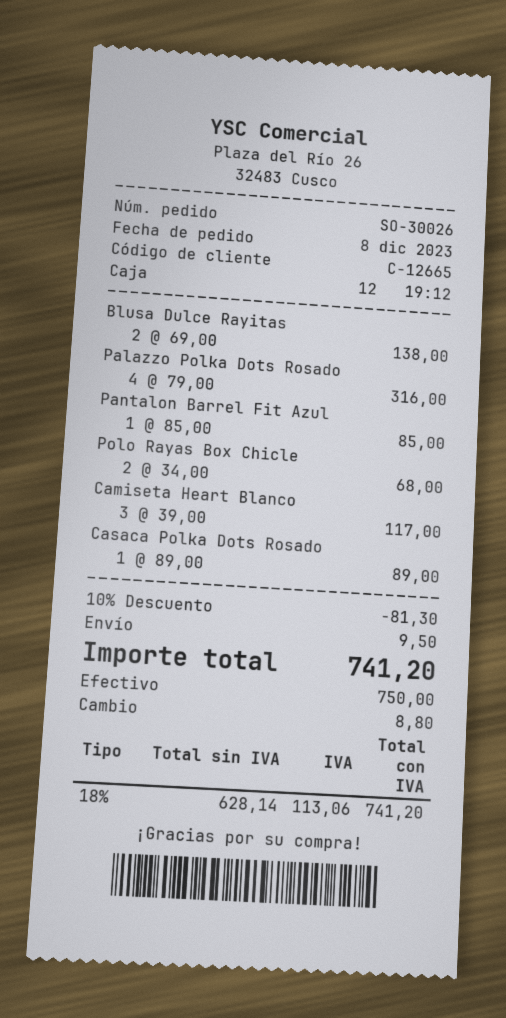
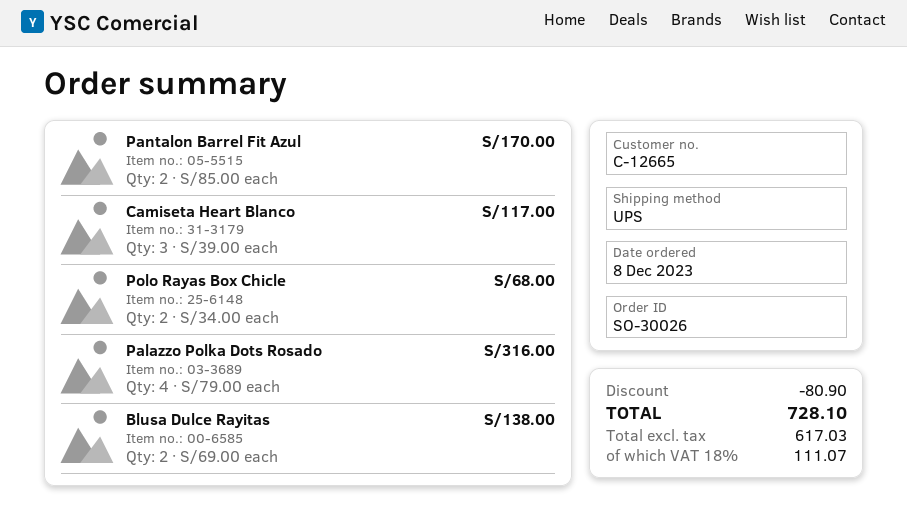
Pantalon Barrel Fit Azul: 1 x 85.00 = 85.00 -> 2 x 85.00 = 170.00
Casaca Polka Dots Rosado: 1 x 89.00 = 89.00 -> none
discount: 81.30 -> 80.90
shipping: 9.50 -> none
net: 628.14 -> 617.03
tax: 18% = 113.06 -> 18% = 111.07
total: 741.20 -> 728.10

